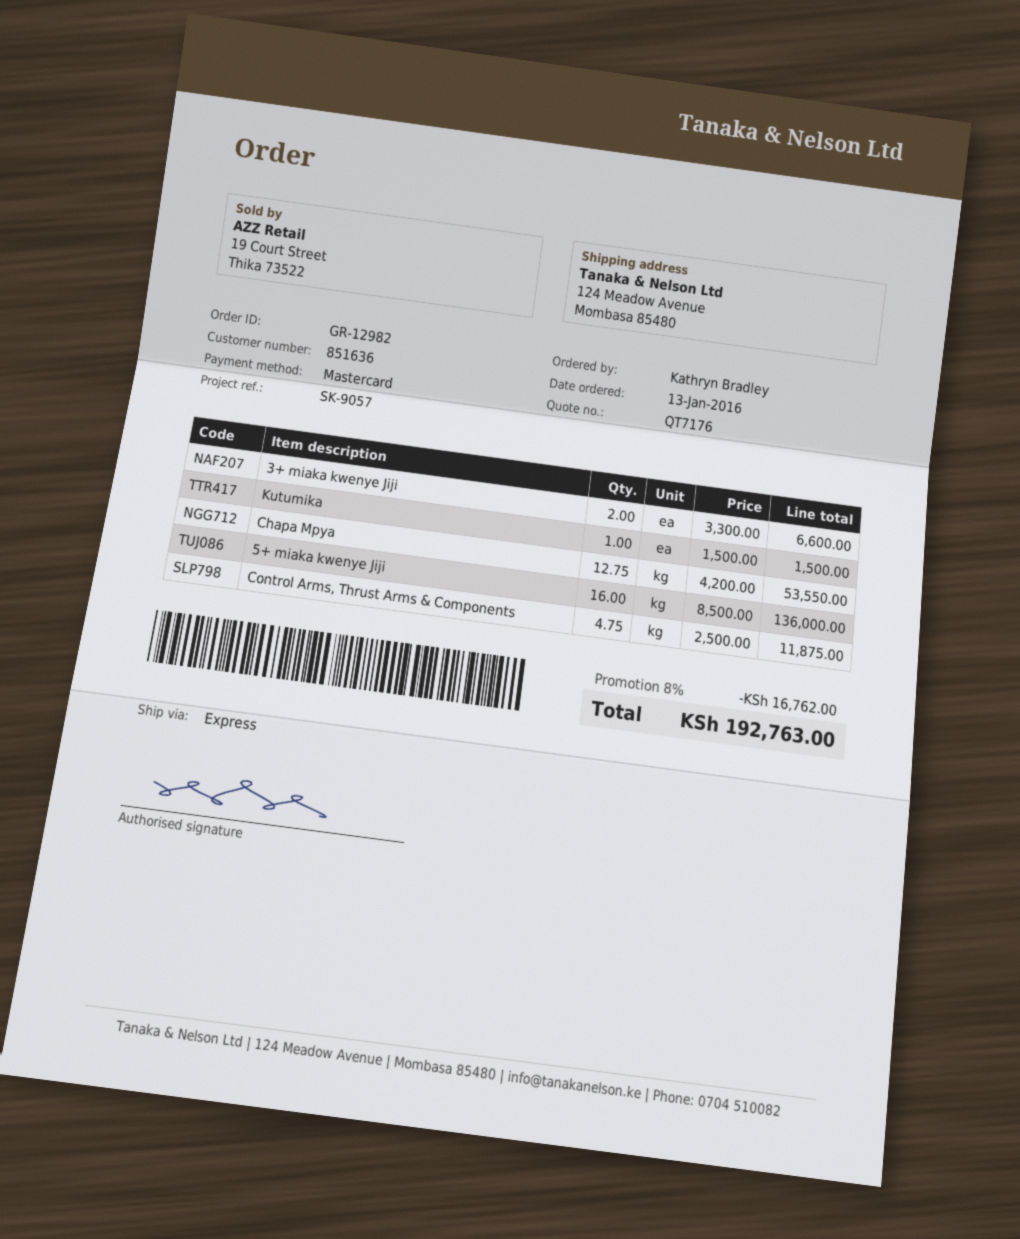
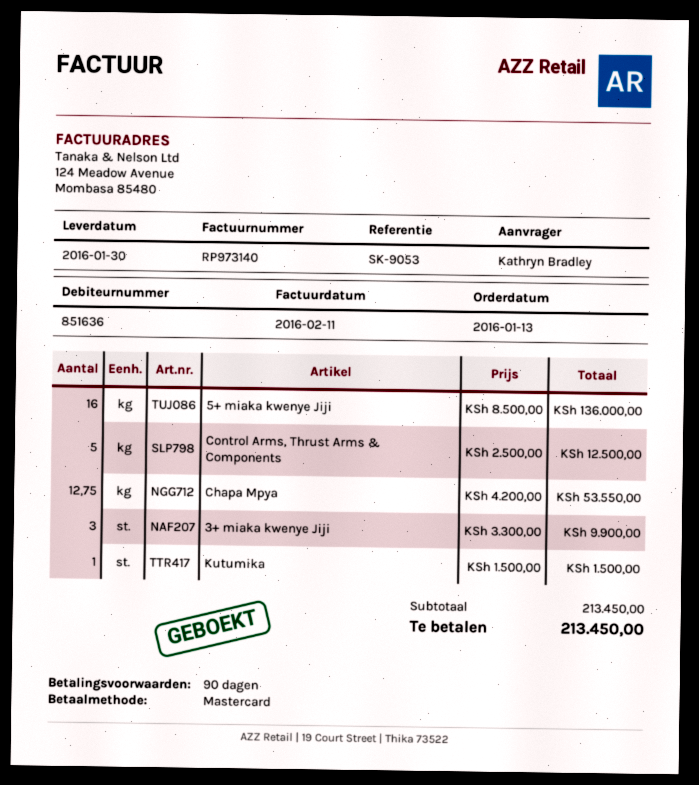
reference: SK-9057 -> SK-9053
3+ miaka kwenye Jiji: 2 x 3300.00 = 6600.00 -> 3 x 3300.00 = 9900.00
Control Arms, Thrust Arms & Components: 4.75 x 2500.00 = 11875.00 -> 5 x 2500.00 = 12500.00
discount: 8% = 16762.00 -> none
total: 192763.00 -> 213450.00

